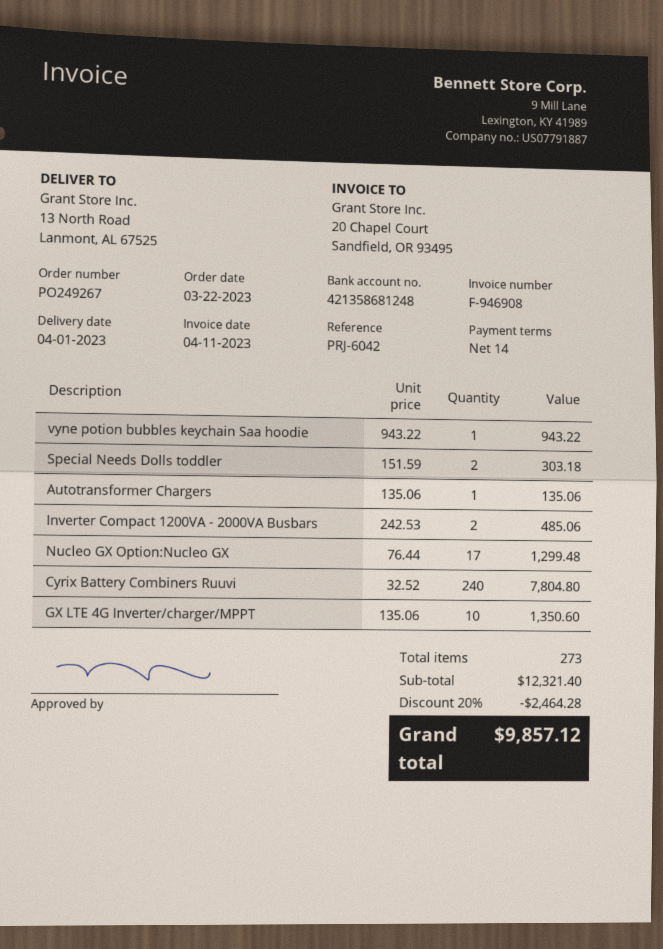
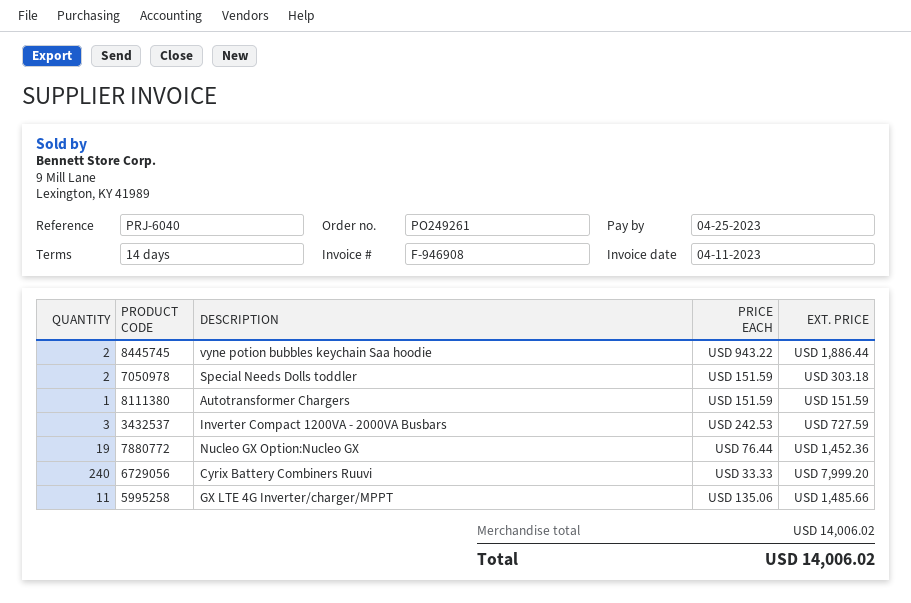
order number: PO249267 -> PO249261
reference: PRJ-6042 -> PRJ-6040
vyne potion bubbles keychain Saa hoodie: 1 x 943.22 = 943.22 -> 2 x 943.22 = 1886.44
Autotransformer Chargers: 1 x 135.06 = 135.06 -> 1 x 151.59 = 151.59
Inverter Compact 1200VA - 2000VA Busbars: 2 x 242.53 = 485.06 -> 3 x 242.53 = 727.59
Nucleo GX Option:Nucleo GX: 17 x 76.44 = 1299.48 -> 19 x 76.44 = 1452.36
Cyrix Battery Combiners Ruuvi: 240 x 32.52 = 7804.80 -> 240 x 33.33 = 7999.20
GX LTE 4G Inverter/charger/MPPT: 10 x 135.06 = 1350.60 -> 11 x 135.06 = 1485.66
subtotal: 12321.40 -> 14006.02
discount: 20% = 2464.28 -> none
total: 9857.12 -> 14006.02

